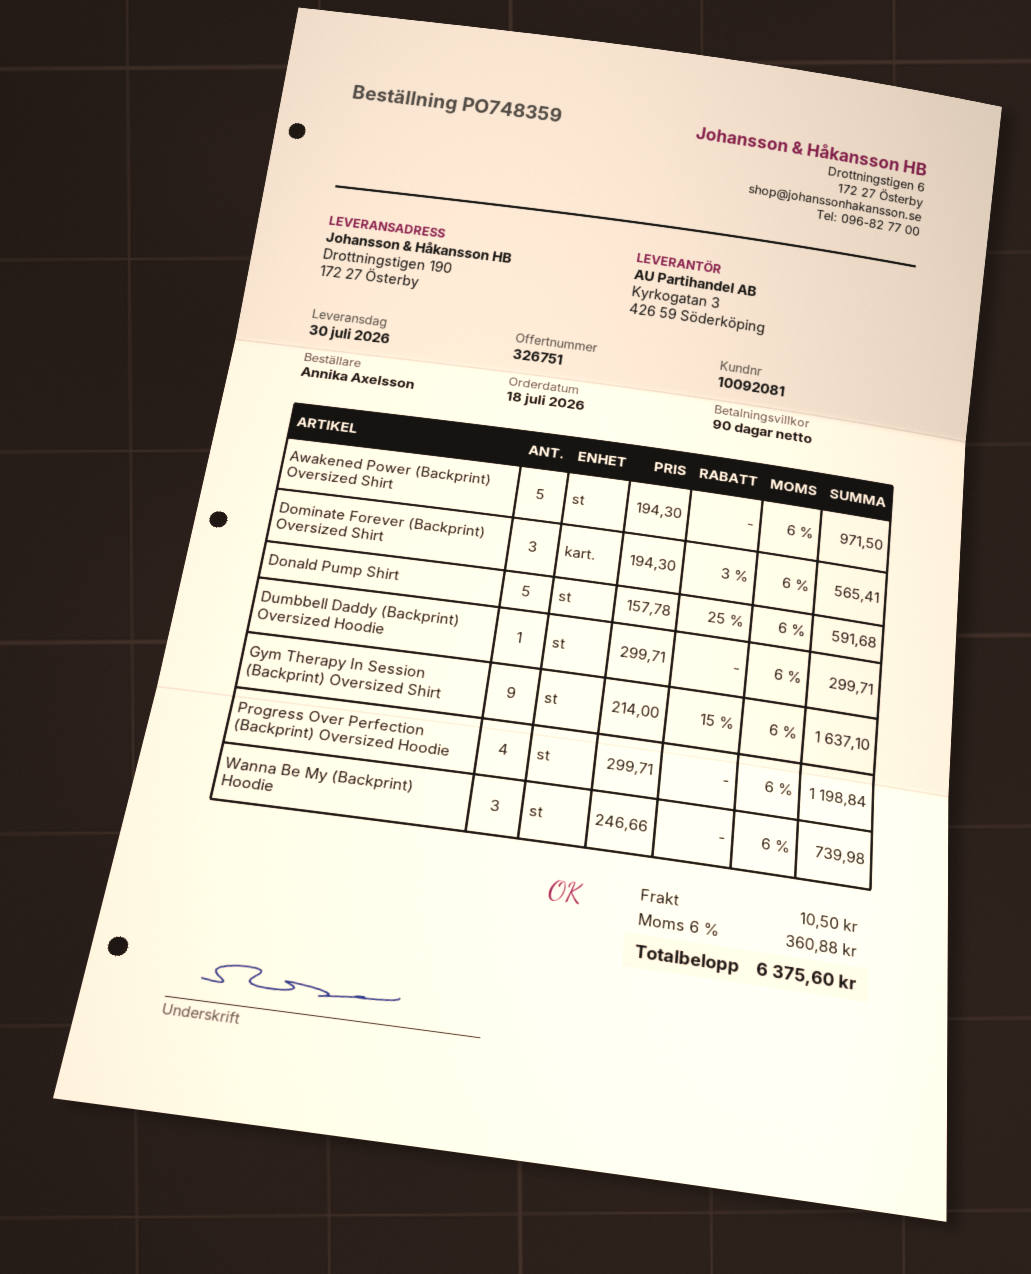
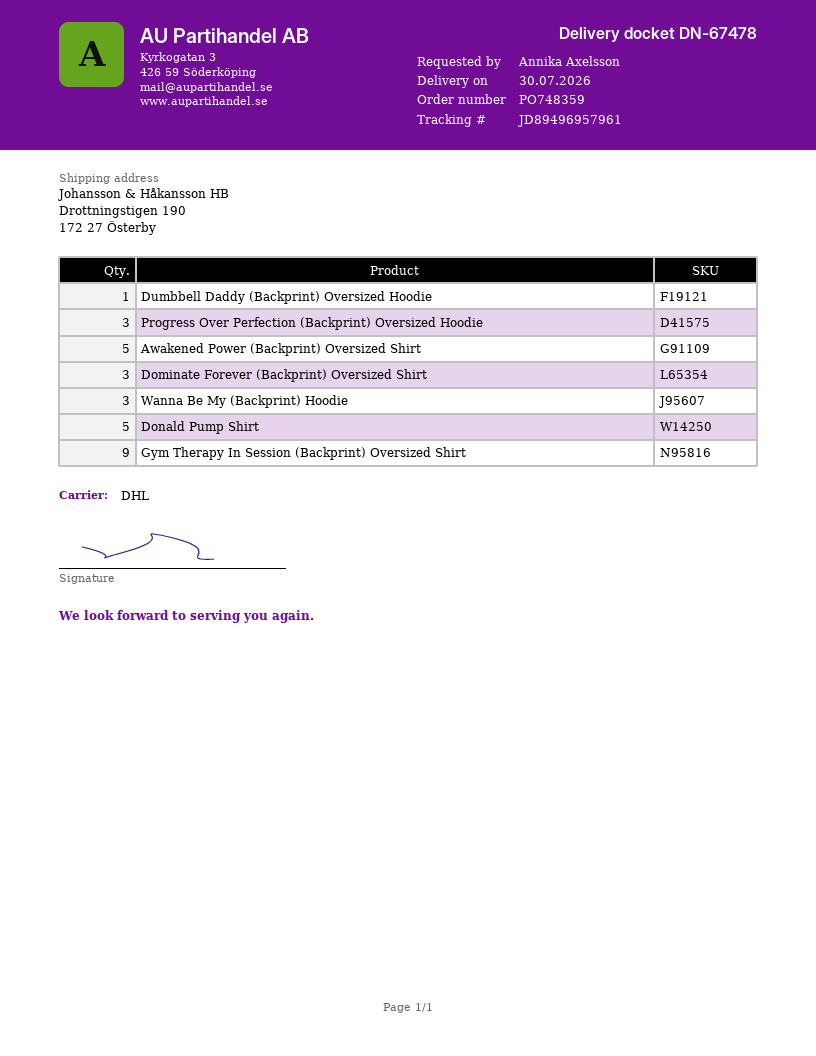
Progress Over Perfection (Backprint) Oversized Hoodie: 4 -> 3

